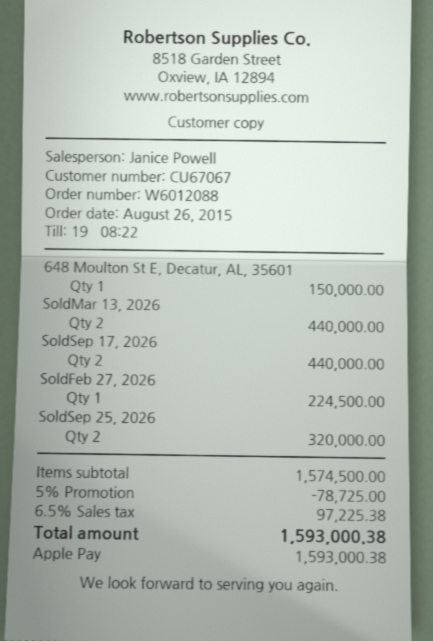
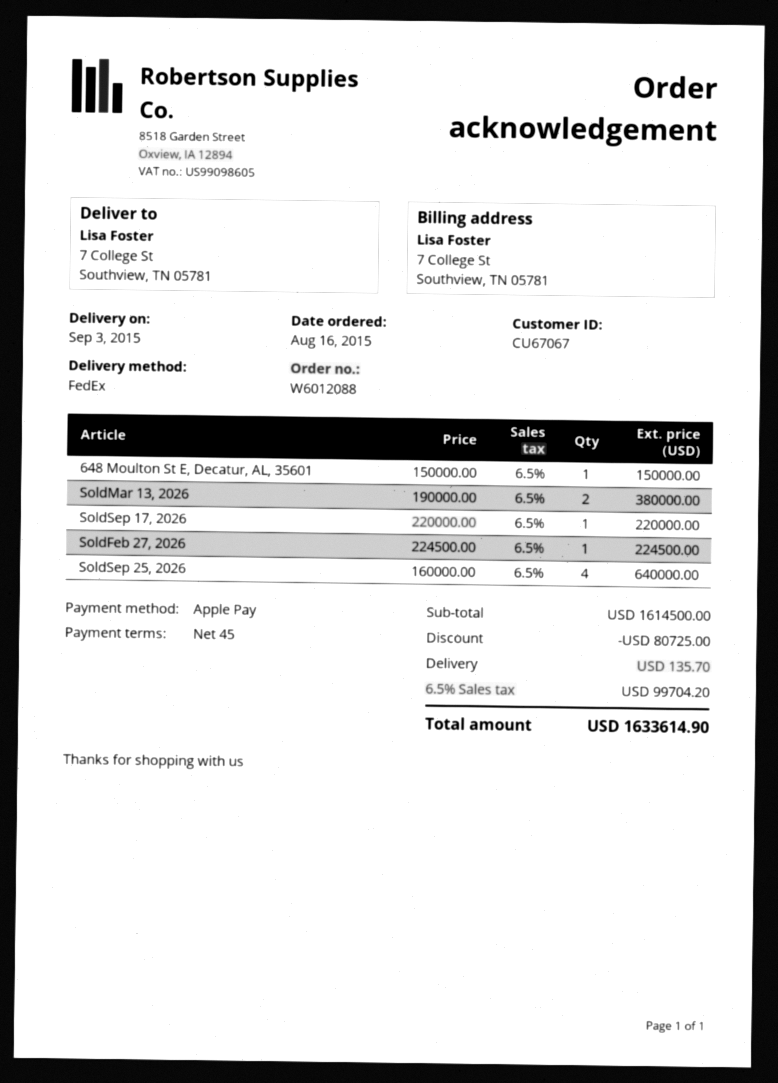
order date: 2015-08-26 -> 2015-08-16
SoldMar 13, 2026: 2 for 440000.00 -> 2 for 380000.00
SoldSep 17, 2026: 2 for 440000.00 -> 1 for 220000.00
SoldSep 25, 2026: 2 for 320000.00 -> 4 for 640000.00
subtotal: 1574500.00 -> 1614500.00
discount: 78725.00 -> 80725.00
shipping: none -> 135.70
tax: 6.5% = 97225.38 -> 6.5% = 99704.20
total: 1593000.38 -> 1633614.90

